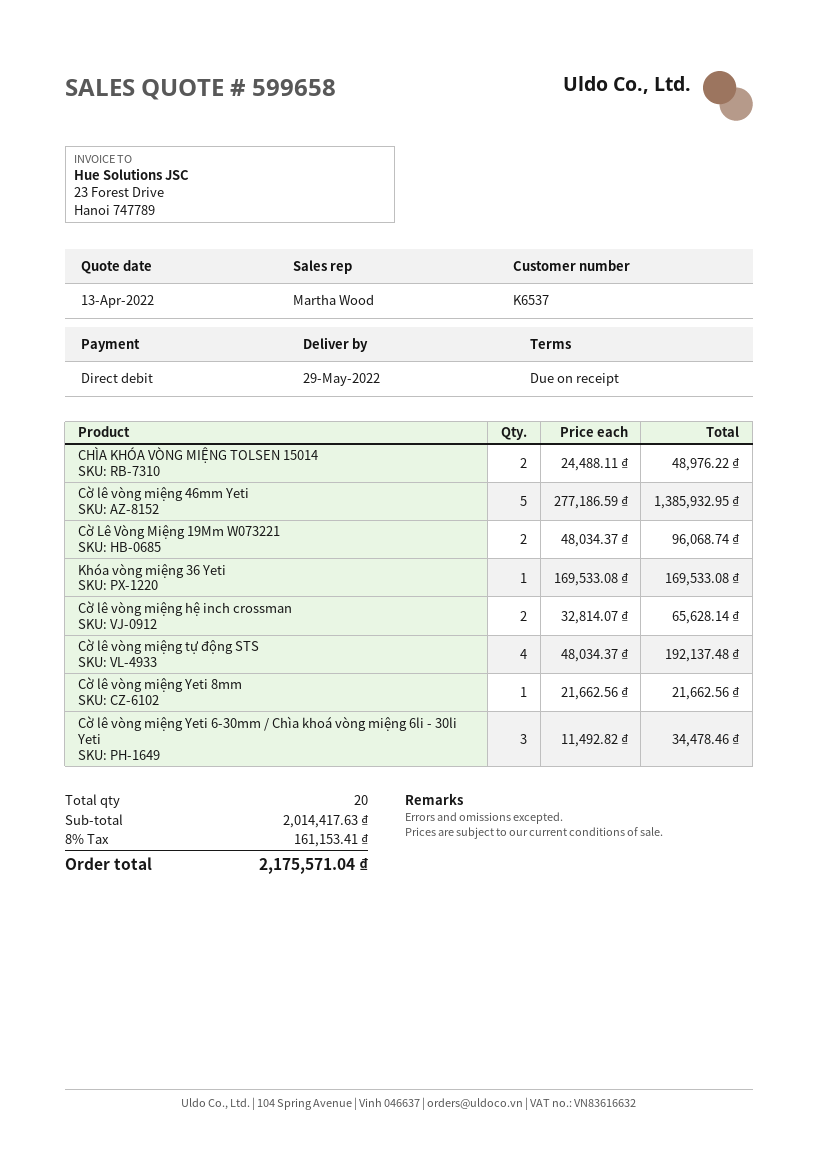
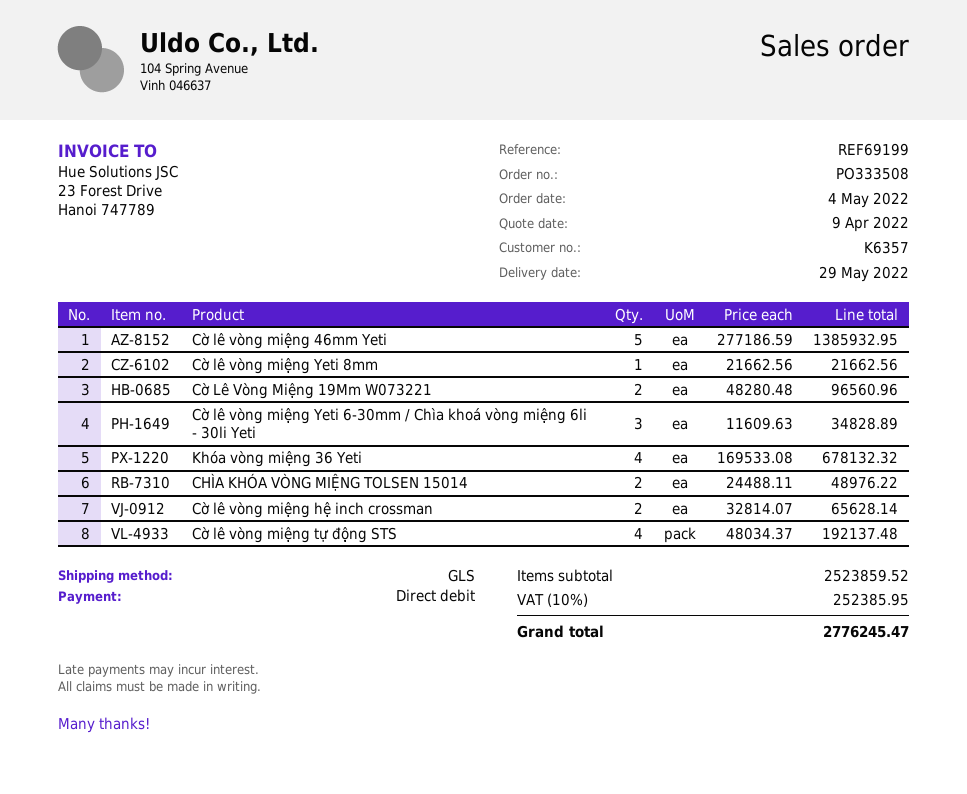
quote date: 2022-04-13 -> 2022-04-09
customer number: K6537 -> K6357
Cờ Lê Vòng Miệng 19Mm W073221: 2 x 48034.37 = 96068.74 -> 2 x 48280.48 = 96560.96
Khóa vòng miệng 36 Yeti: 1 x 169533.08 = 169533.08 -> 4 x 169533.08 = 678132.32
Cờ lê vòng miệng Yeti 6-30mm / Chìa khoá vòng miệng 6li - 30li Yeti: 3 x 11492.82 = 34478.46 -> 3 x 11609.63 = 34828.89
subtotal: 2014417.63 -> 2523859.52
tax: 8% = 161153.41 -> 10% = 252385.95
total: 2175571.04 -> 2776245.47

